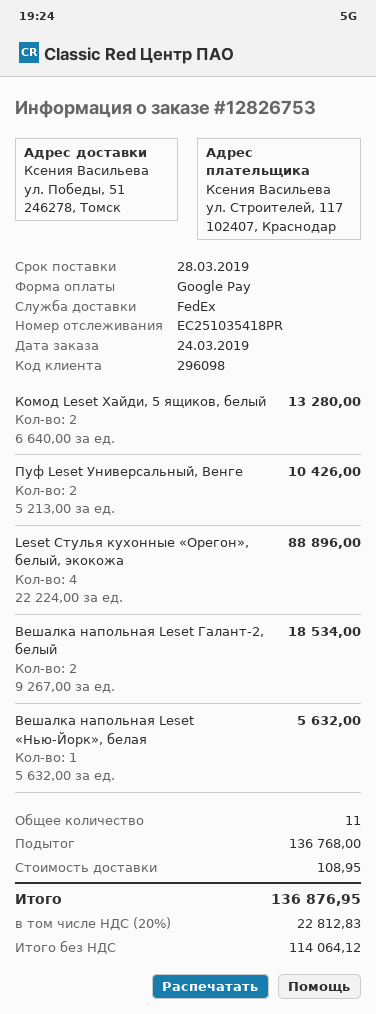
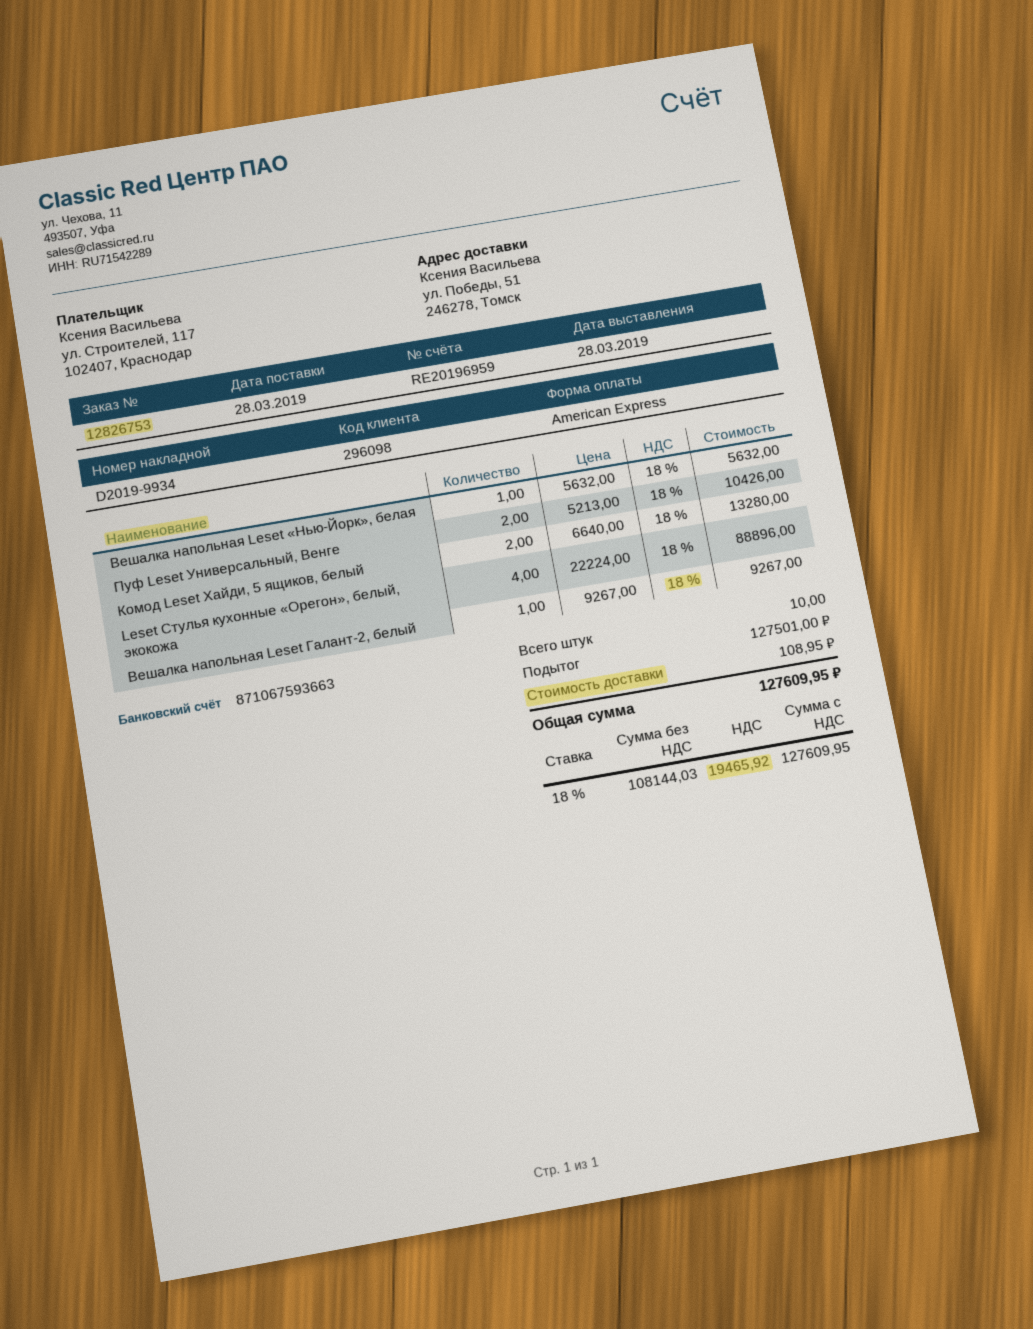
payment method: Google Pay -> American Express
Вешалка напольная Leset Галант-2, белый: 2 x 9267.00 = 18534.00 -> 1 x 9267.00 = 9267.00
total quantity: 11 -> 10
subtotal: 136768.00 -> 127501.00
net: 114064.12 -> 108144.03
tax: 20% = 22812.83 -> 18% = 19465.92
total: 136876.95 -> 127609.95

